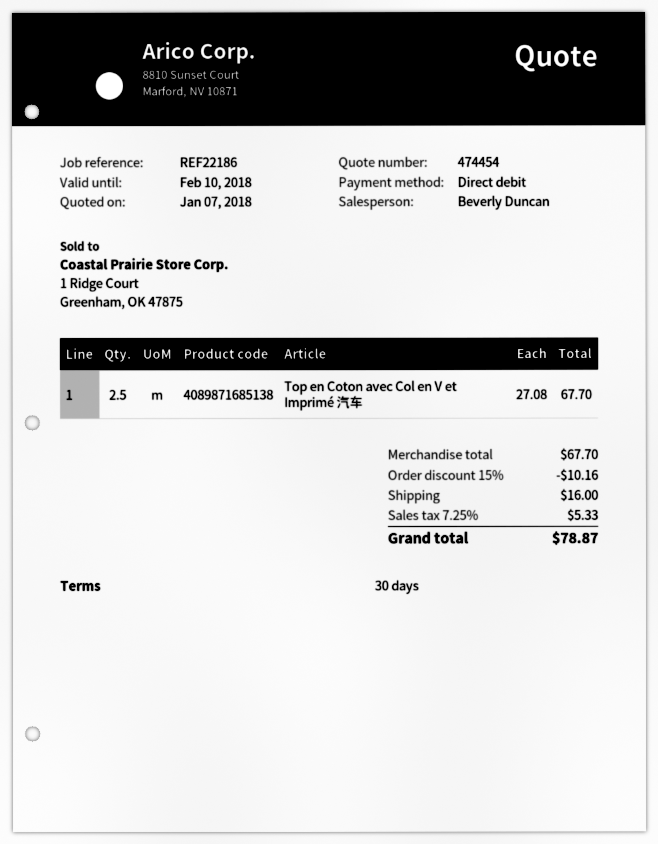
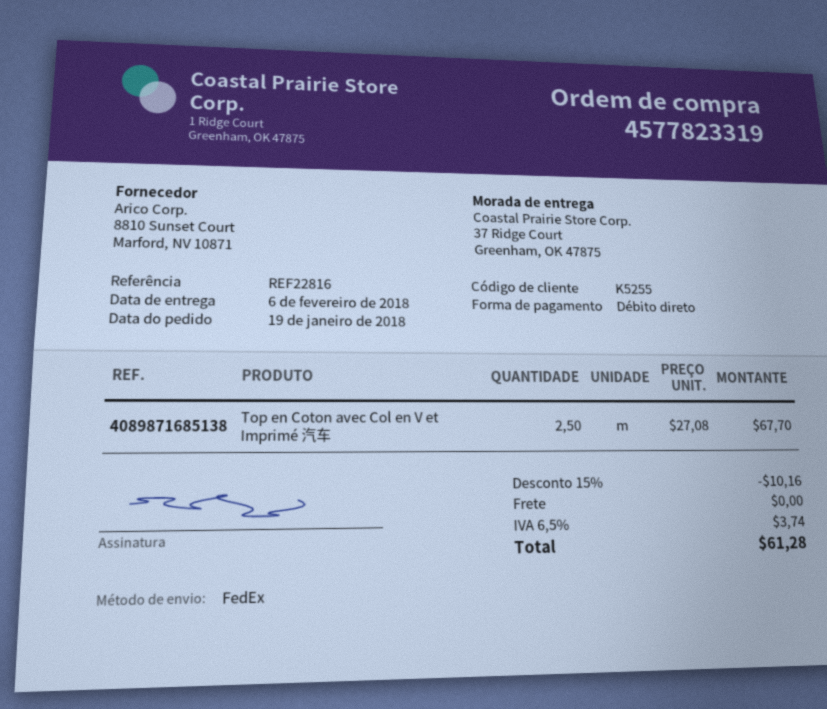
reference: REF22186 -> REF22816
shipping: 16.00 -> 0.00
tax: 7.25% = 5.33 -> 6.5% = 3.74
total: 78.87 -> 61.28

